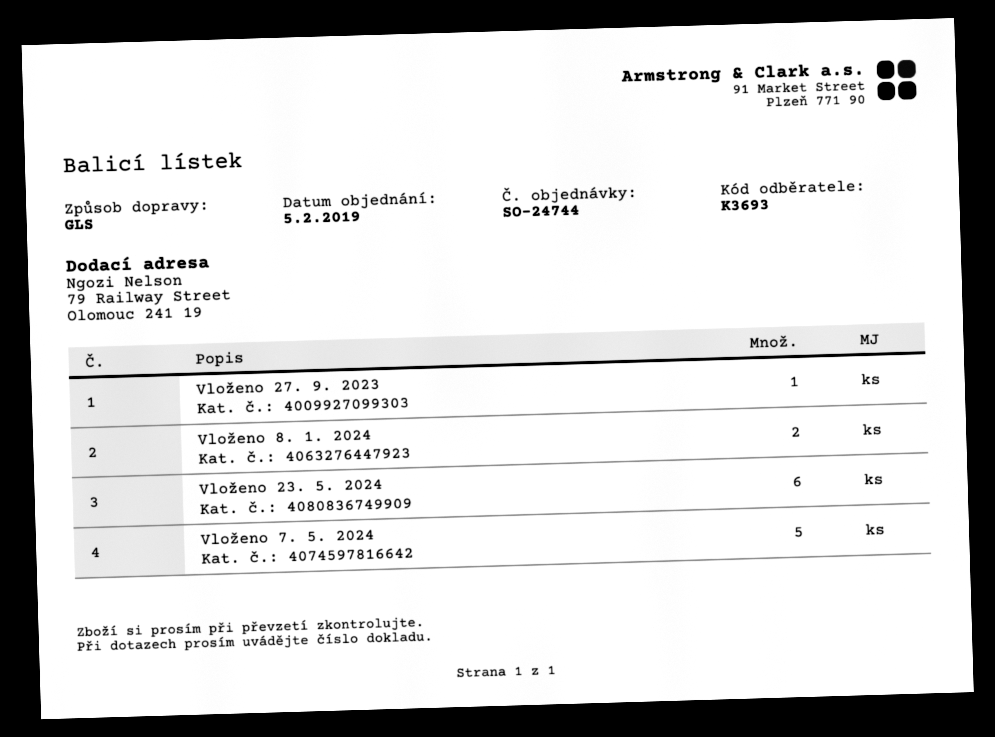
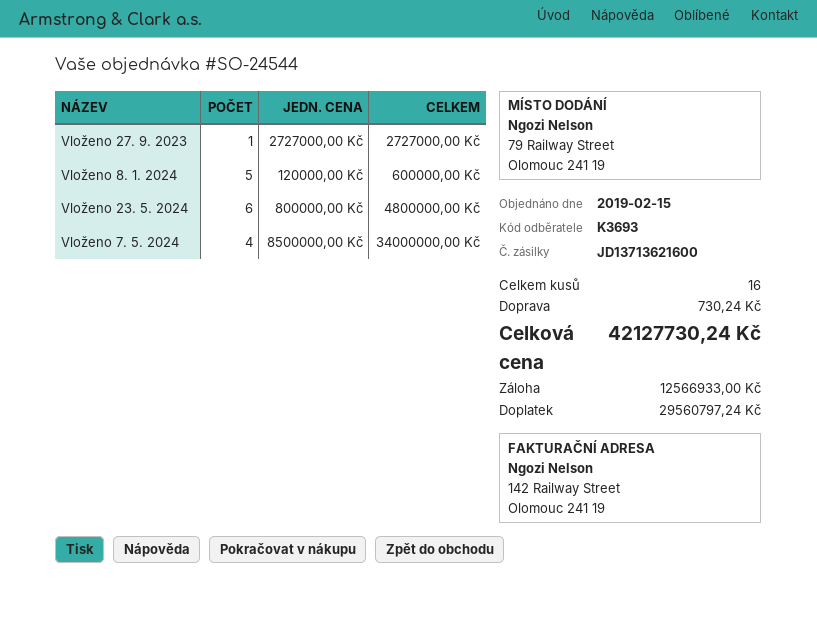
order number: SO-24744 -> SO-24544
order date: 2019-02-05 -> 2019-02-15
Vloženo 8. 1. 2024: 2 -> 5
Vloženo 7. 5. 2024: 5 -> 4

